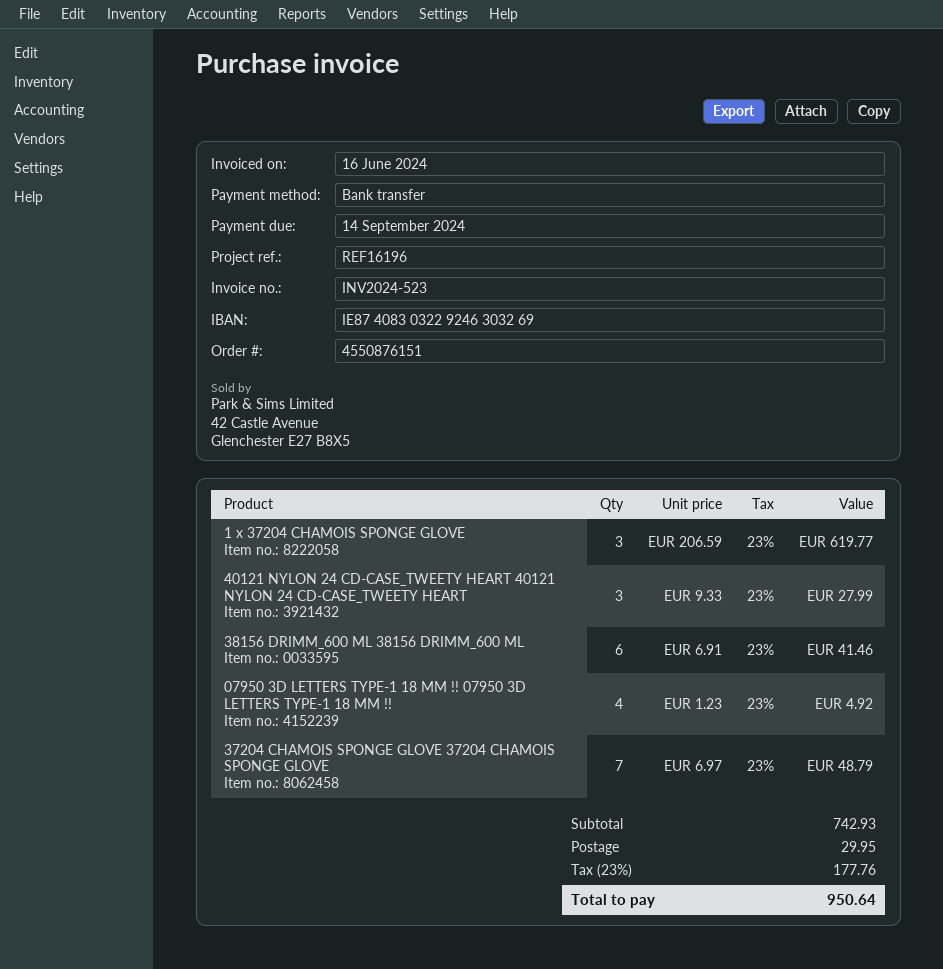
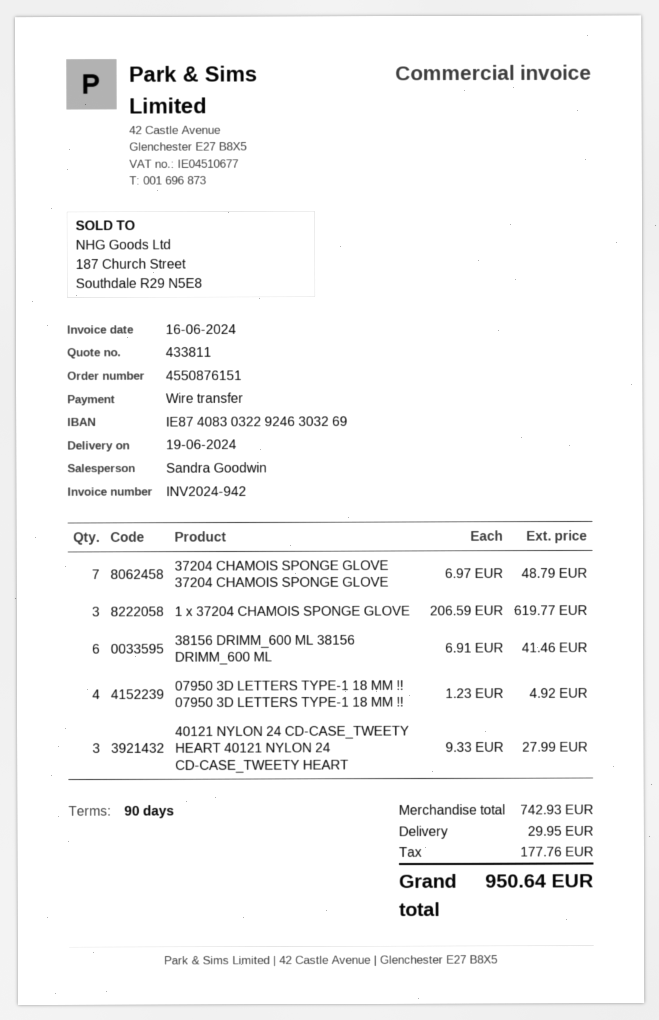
invoice number: INV2024-523 -> INV2024-942

